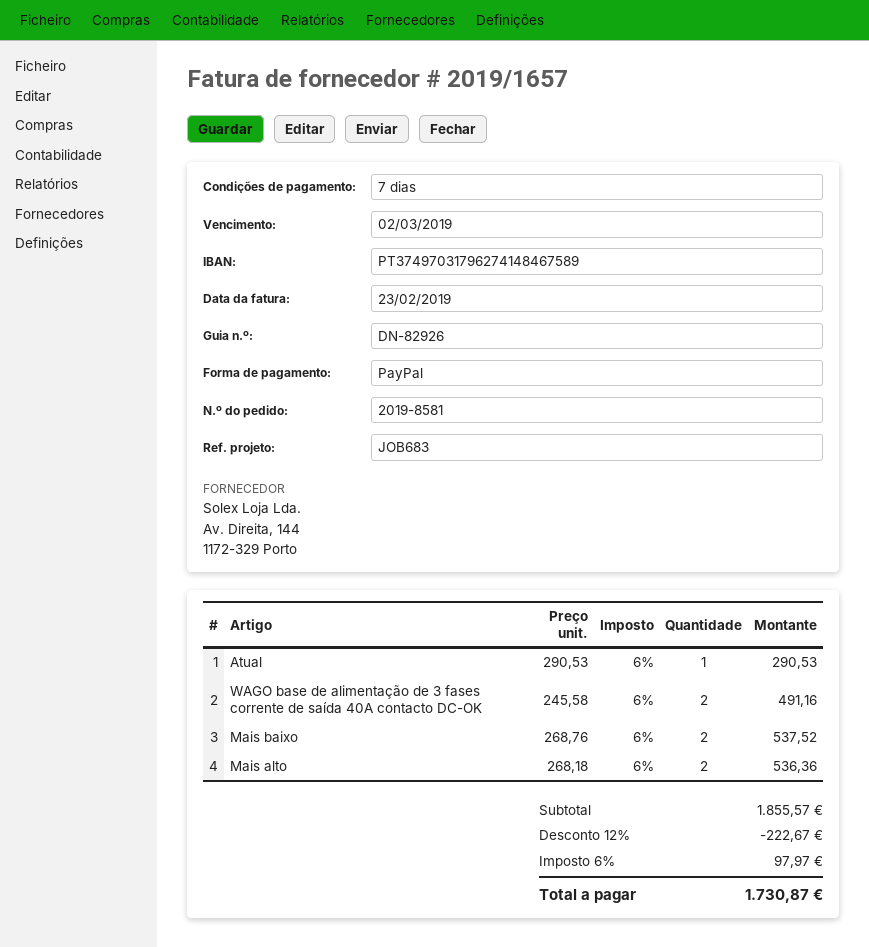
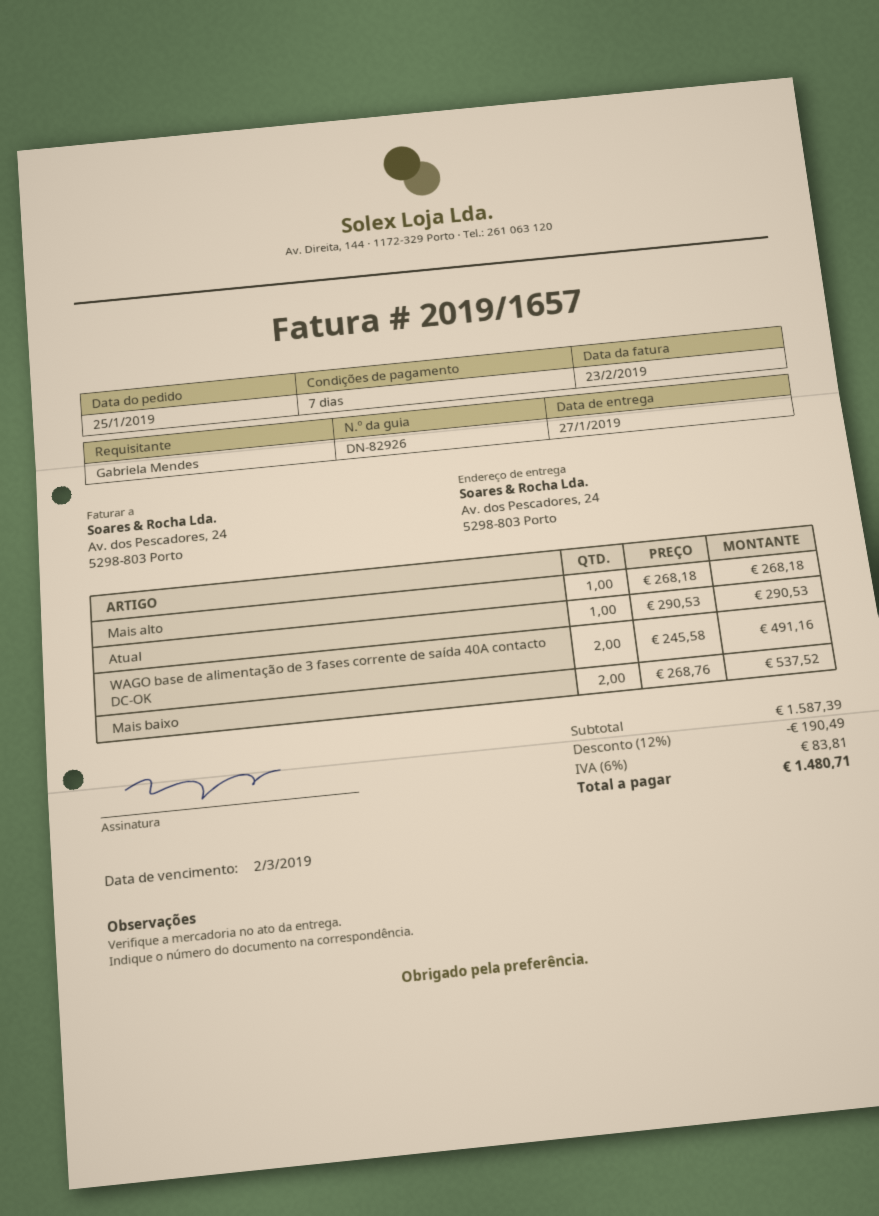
Mais alto: 2 x 268.18 = 536.36 -> 1 x 268.18 = 268.18
subtotal: 1855.57 -> 1587.39
discount: 12% = 222.67 -> 12% = 190.49
tax: 6% = 97.97 -> 6% = 83.81
total: 1730.87 -> 1480.71

